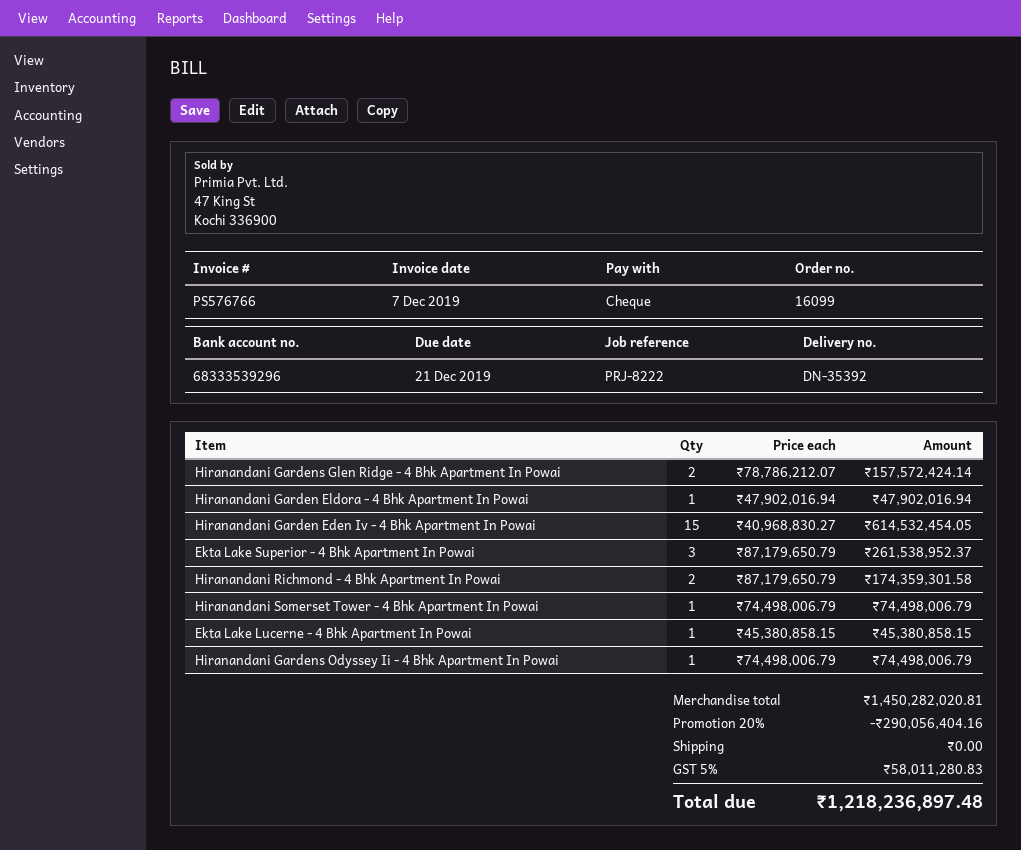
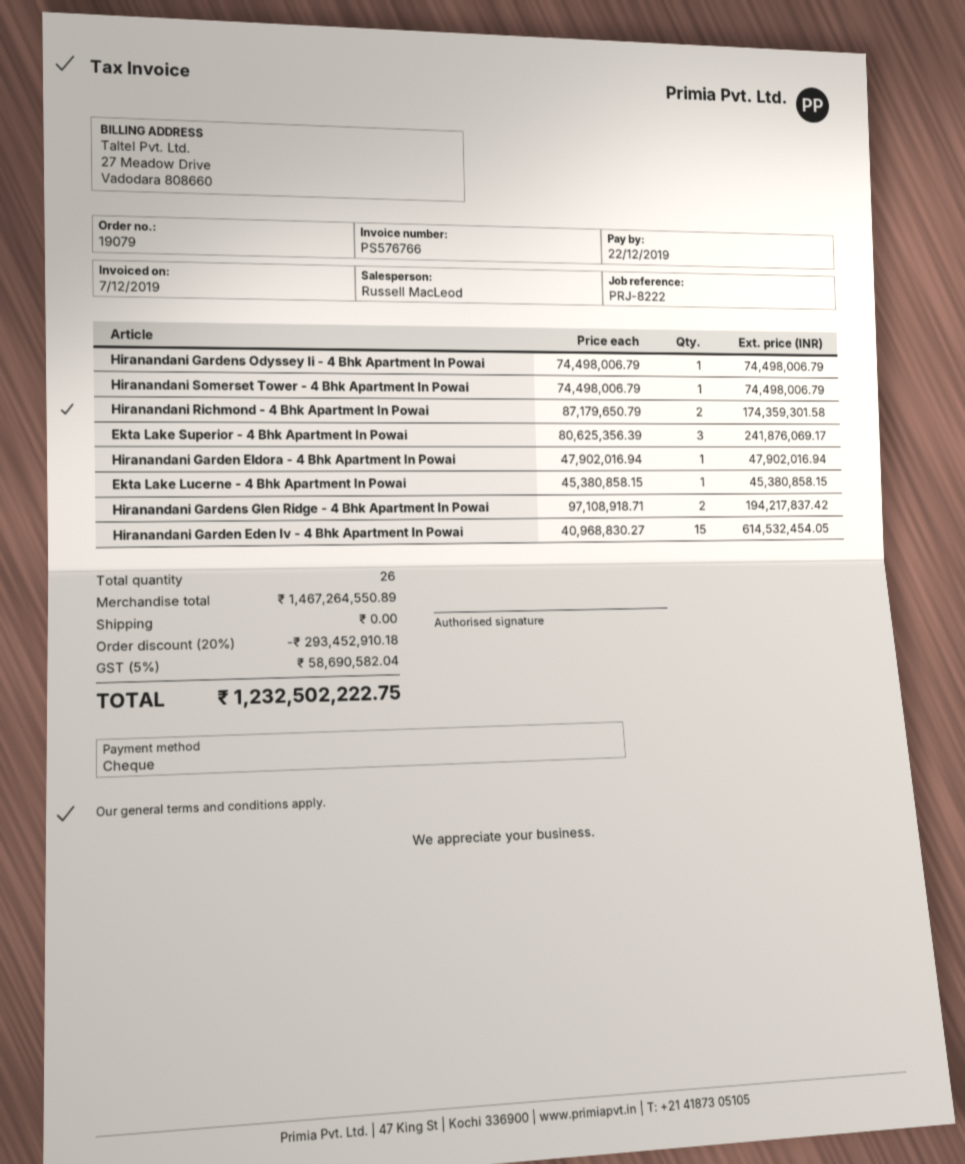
order number: 16099 -> 19079
due date: 2019-12-21 -> 2019-12-22
Hiranandani Gardens Glen Ridge - 4 Bhk Apartment In Powai: 2 x 78786212.07 = 157572424.14 -> 2 x 97108918.71 = 194217837.42
Ekta Lake Superior - 4 Bhk Apartment In Powai: 3 x 87179650.79 = 261538952.37 -> 3 x 80625356.39 = 241876069.17
subtotal: 1450282020.81 -> 1467264550.89
discount: 20% = 290056404.16 -> 20% = 293452910.18
tax: 5% = 58011280.83 -> 5% = 58690582.04
total: 1218236897.48 -> 1232502222.75

